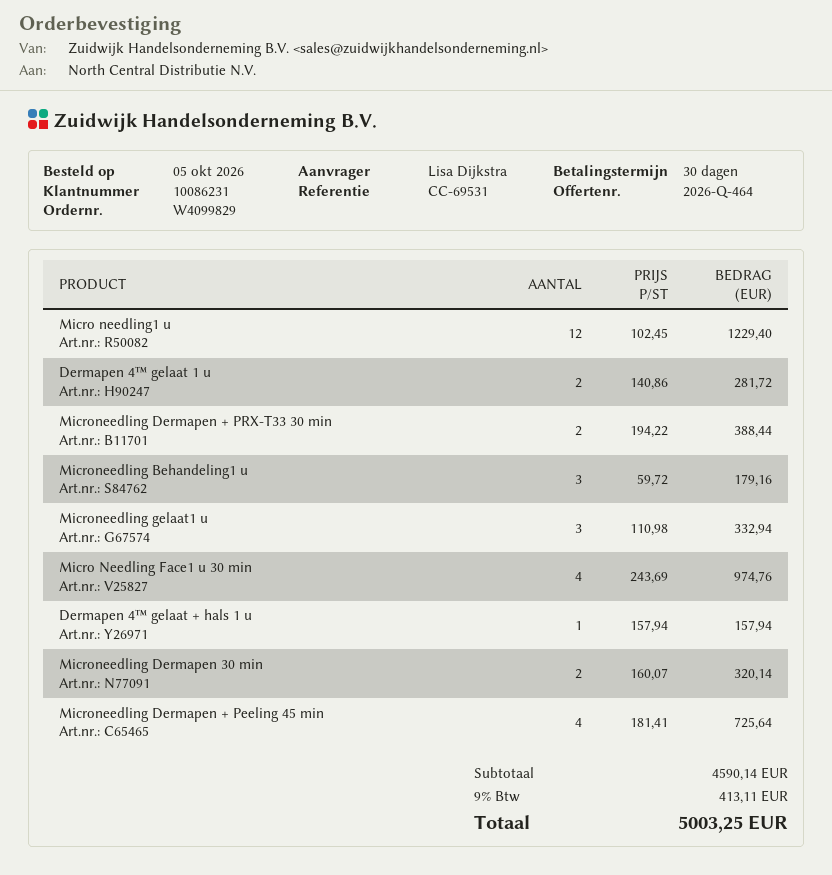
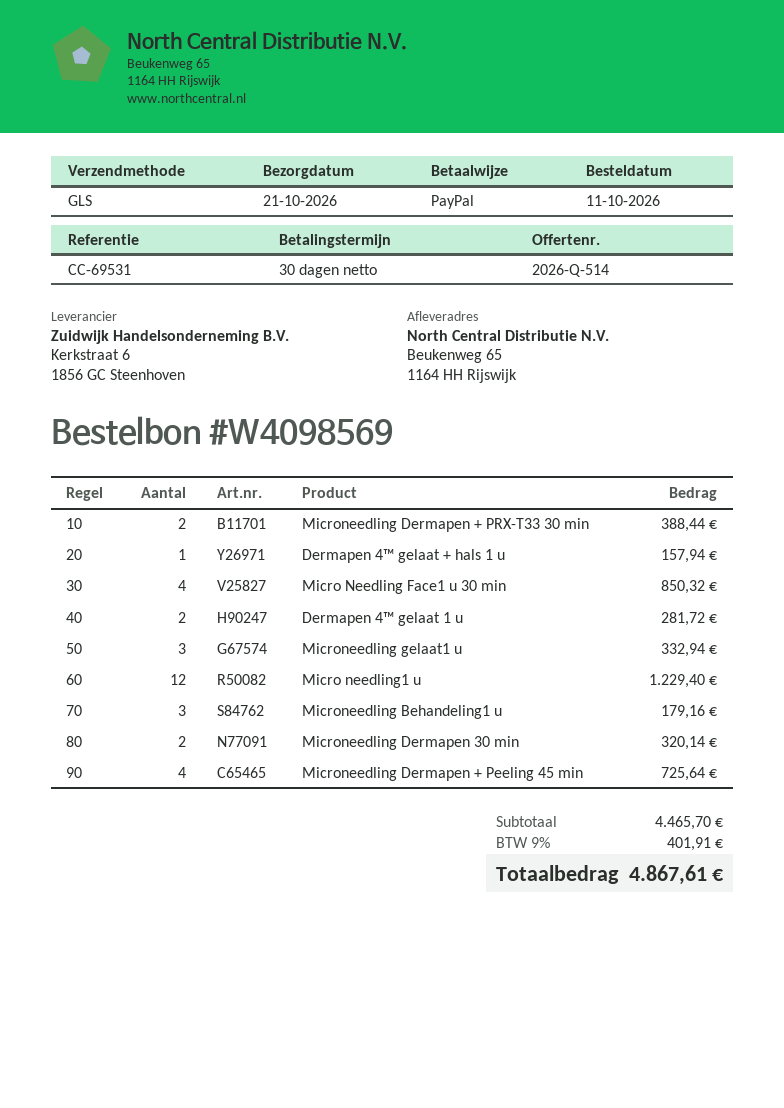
quote number: 2026-Q-464 -> 2026-Q-514
order number: W4099829 -> W4098569
order date: 2026-10-05 -> 2026-10-11
Micro Needling Face1 u 30 min: 4 for 974.76 -> 4 for 850.32
subtotal: 4590.14 -> 4465.70
tax: 9% = 413.11 -> 9% = 401.91
total: 5003.25 -> 4867.61

